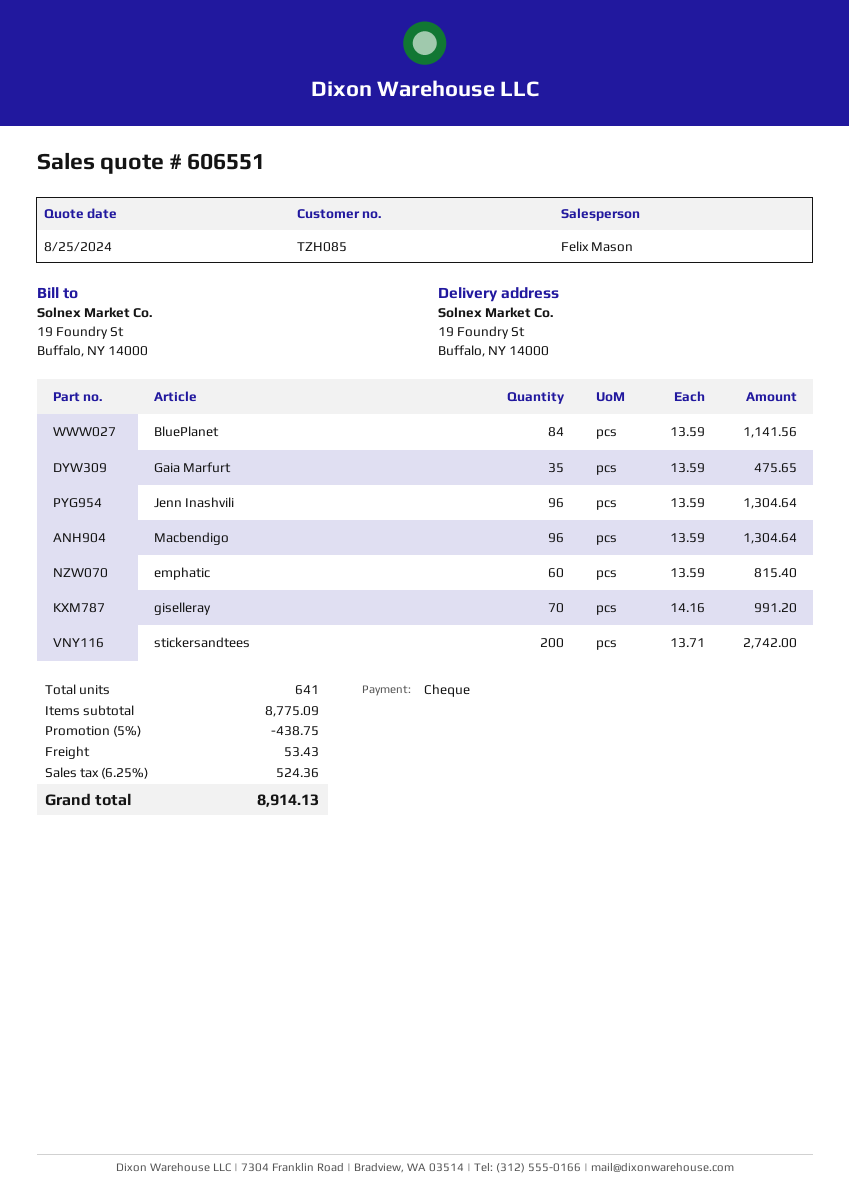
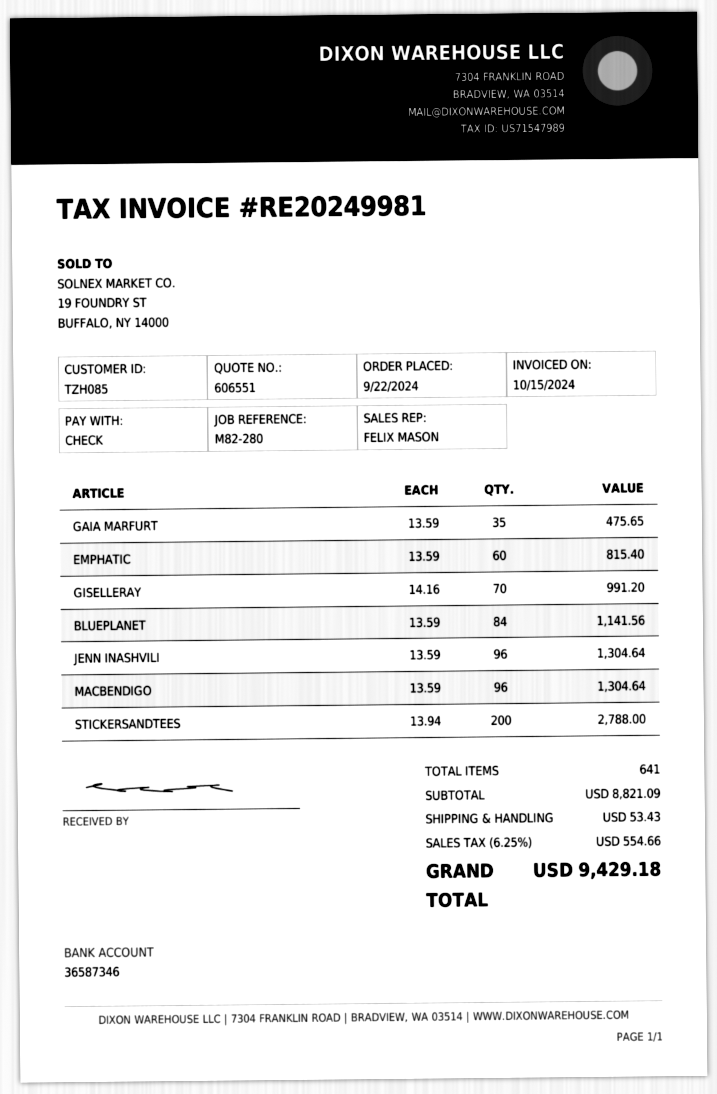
stickersandtees: 200 x 13.71 = 2742.00 -> 200 x 13.94 = 2788.00
subtotal: 8775.09 -> 8821.09
discount: 5% = 438.75 -> none
tax: 6.25% = 524.36 -> 6.25% = 554.66
total: 8914.13 -> 9429.18

